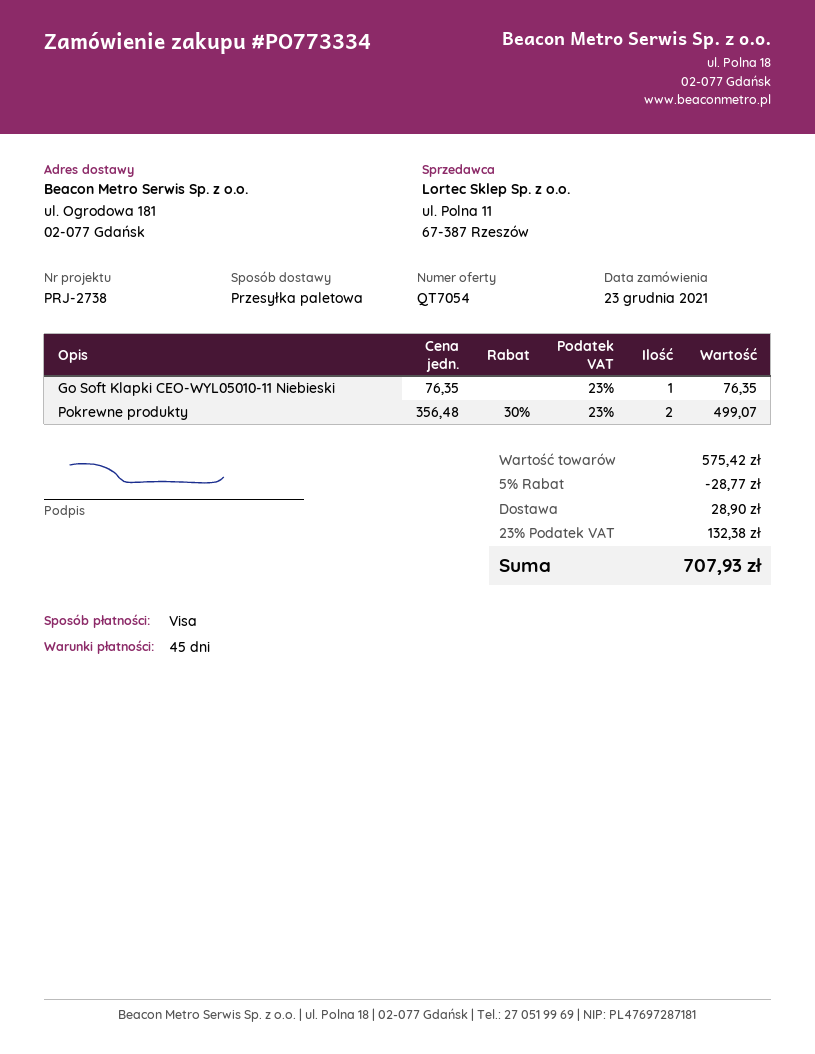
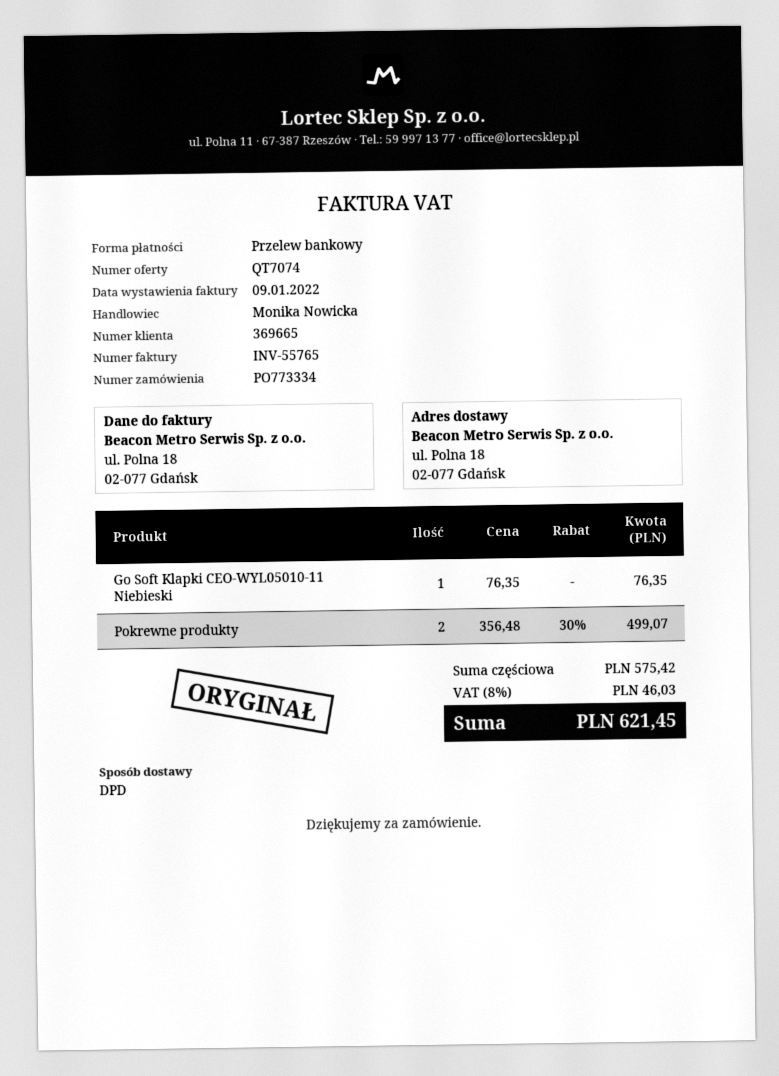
quote number: QT7054 -> QT7074
payment method: Visa -> bank transfer
shipping method: pallet freight -> DPD
ship to: ul. Ogrodowa 181, 02-077 Gdańsk -> ul. Polna 18, 02-077 Gdańsk
discount: 5% = 28.77 -> none
shipping: 28.90 -> none
tax: 23% = 132.38 -> 8% = 46.03
total: 707.93 -> 621.45

